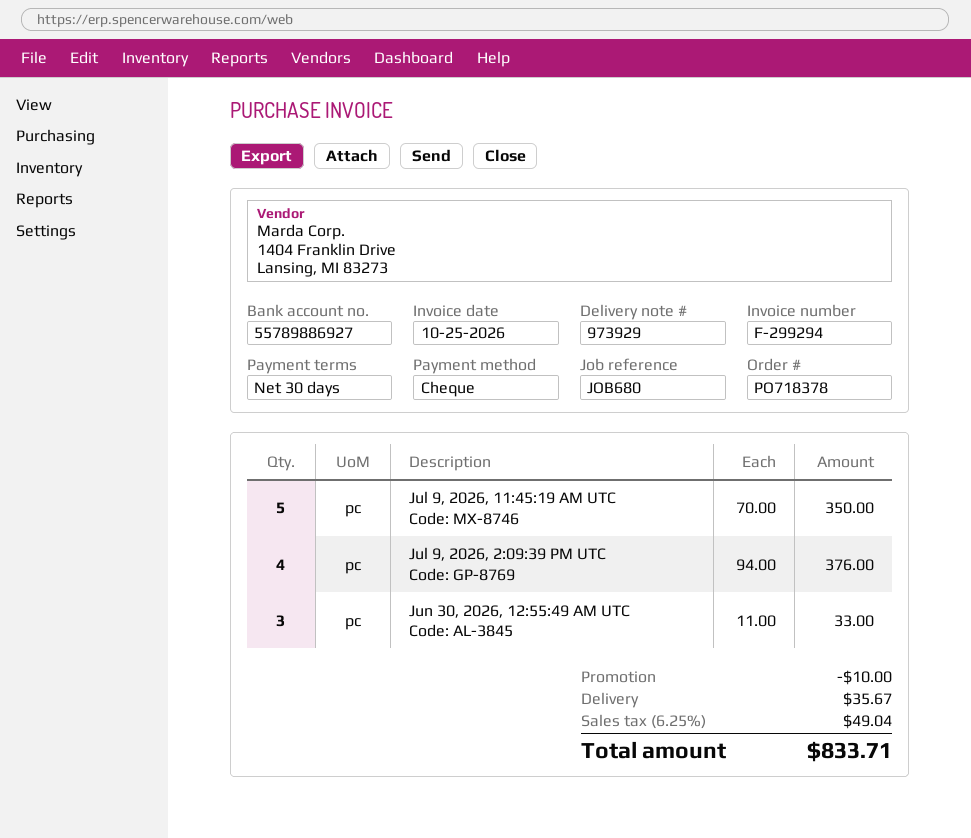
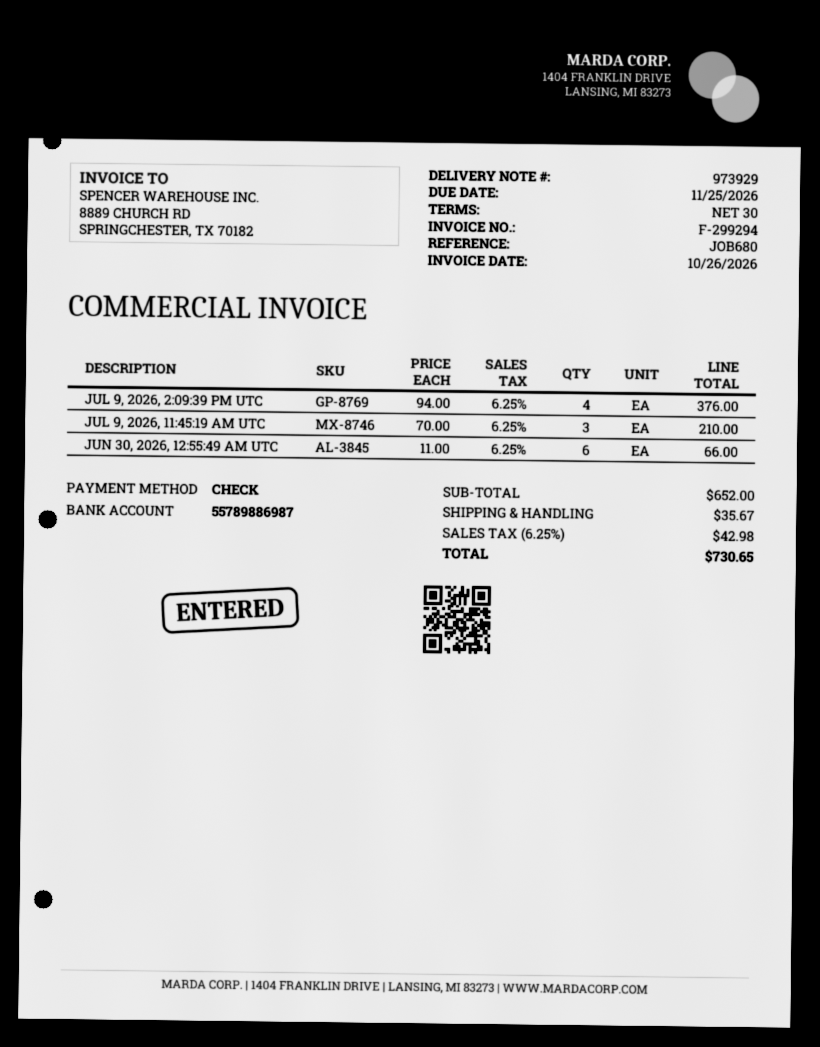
invoice date: 2026-10-25 -> 2026-10-26
bank account: 55789886927 -> 55789886987
Jul 9, 2026, 11:45:19 AM UTC: 5 x 70.00 = 350.00 -> 3 x 70.00 = 210.00
Jun 30, 2026, 12:55:49 AM UTC: 3 x 11.00 = 33.00 -> 6 x 11.00 = 66.00
discount: 10.00 -> none
tax: 6.25% = 49.04 -> 6.25% = 42.98
total: 833.71 -> 730.65

